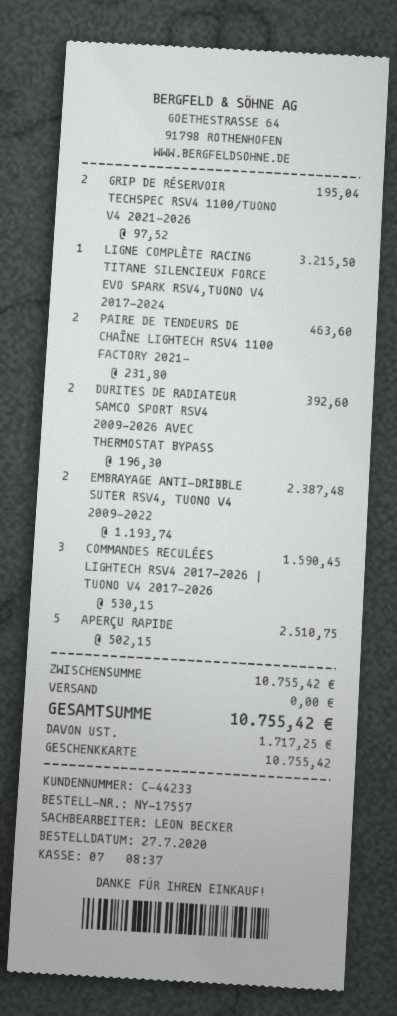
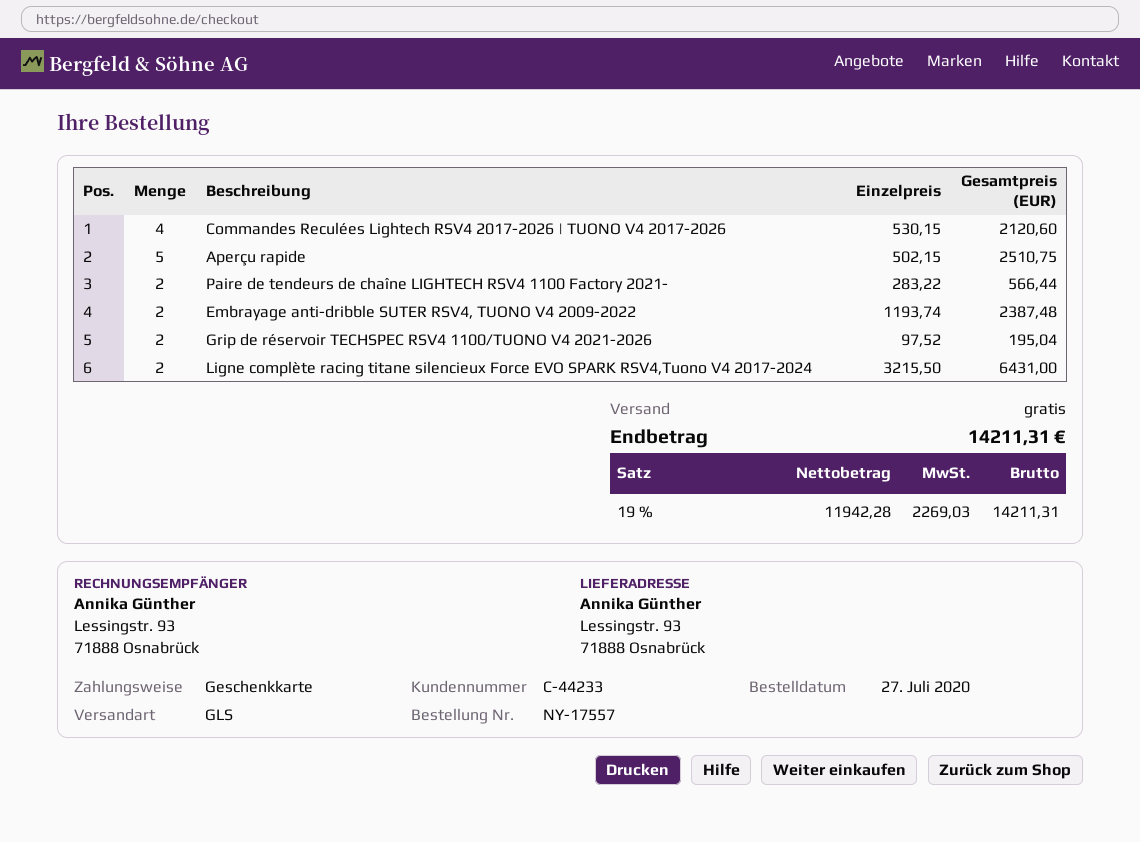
LIGNE COMPLÈTE RACING TITANE SILENCIEUX FORCE EVO SPARK RSV4,TUONO V4 2017-2024: 1 x 3215.50 = 3215.50 -> 2 x 3215.50 = 6431.00
PAIRE DE TENDEURS DE CHAÎNE LIGHTECH RSV4 1100 FACTORY 2021-: 2 x 231.80 = 463.60 -> 2 x 283.22 = 566.44
DURITES DE RADIATEUR SAMCO SPORT RSV4 2009-2026 AVEC THERMOSTAT BYPASS: 2 x 196.30 = 392.60 -> none
COMMANDES RECULÉES LIGHTECH RSV4 2017-2026 | TUONO V4 2017-2026: 3 x 530.15 = 1590.45 -> 4 x 530.15 = 2120.60
tax: 1717.25 -> 2269.03
total: 10755.42 -> 14211.31

